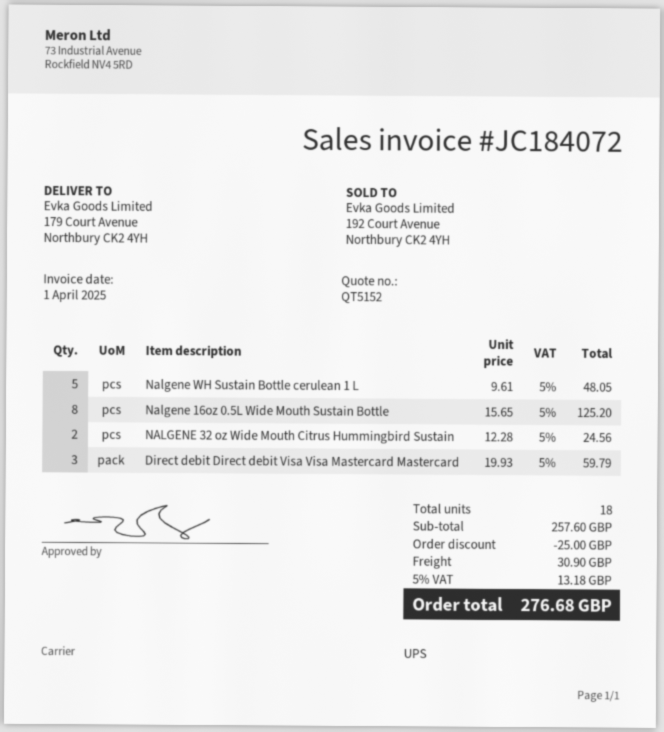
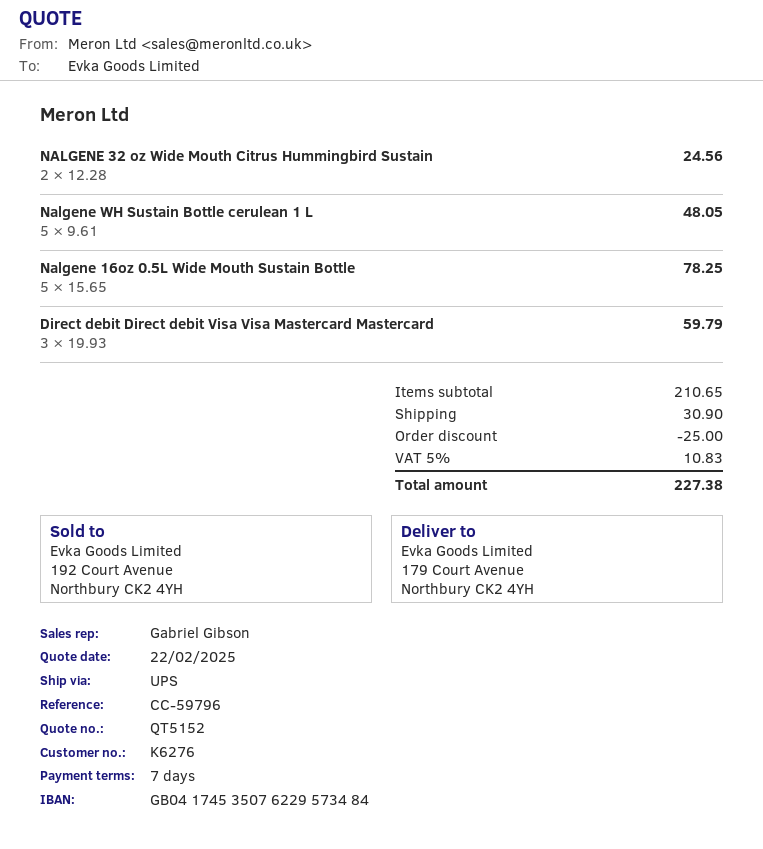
Nalgene 16oz 0.5L Wide Mouth Sustain Bottle: 8 x 15.65 = 125.20 -> 5 x 15.65 = 78.25
subtotal: 257.60 -> 210.65
tax: 5% = 13.18 -> 5% = 10.83
total: 276.68 -> 227.38

